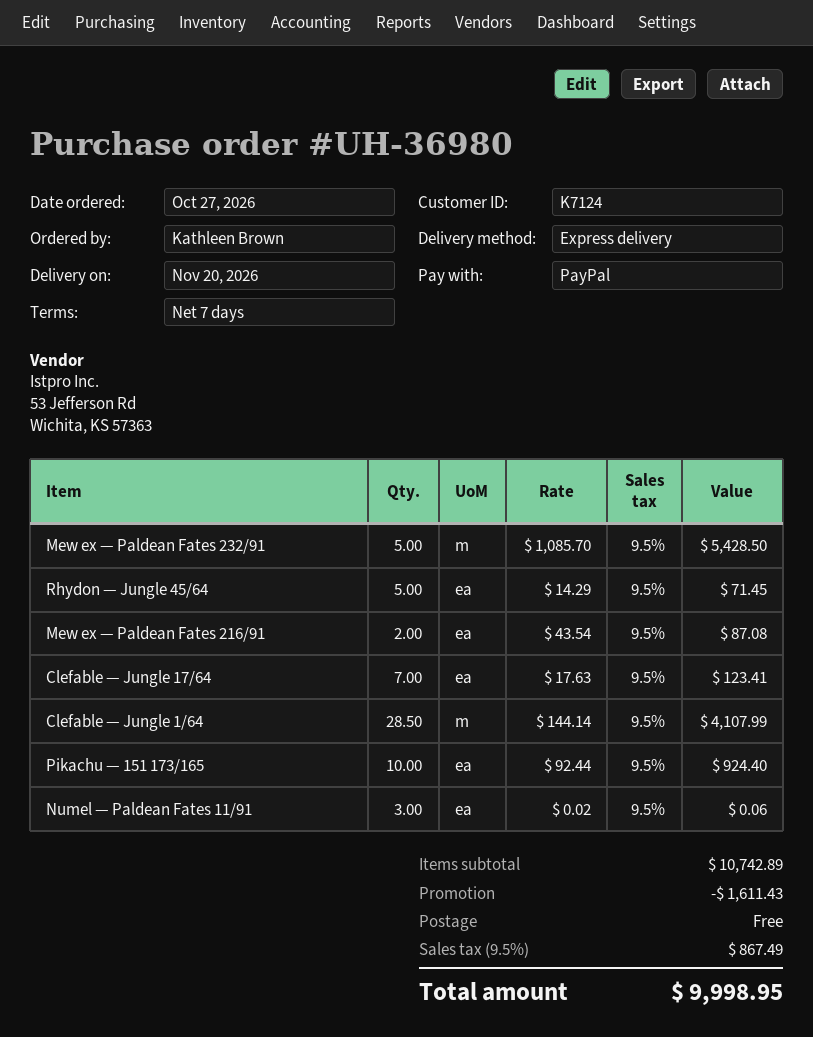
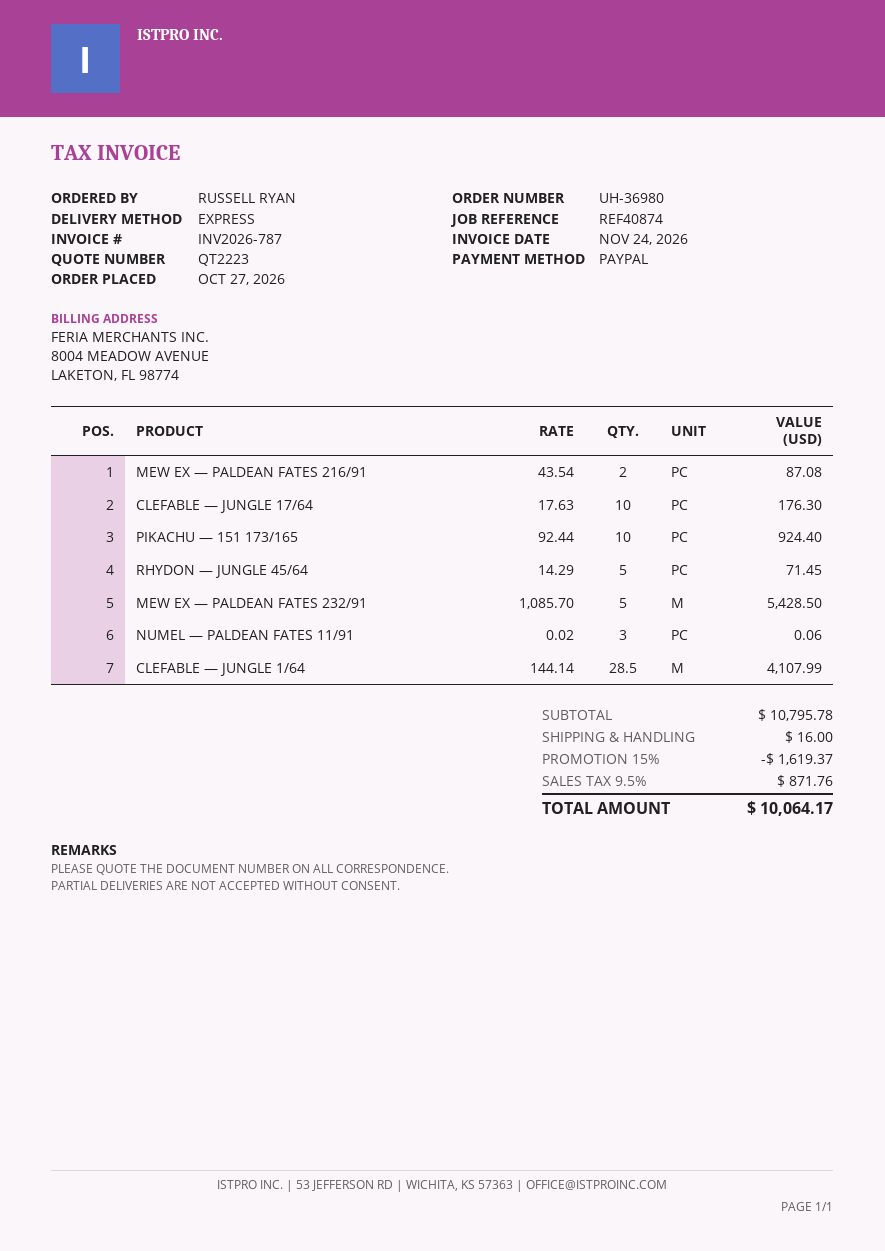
ordered by: Kathleen Brown -> RUSSELL RYAN
Clefable — Jungle 17/64: 7 x 17.63 = 123.41 -> 10 x 17.63 = 176.30
subtotal: 10742.89 -> 10795.78
discount: 1611.43 -> 1619.37
shipping: 0.00 -> 16.00
tax: 9.5% = 867.49 -> 9.5% = 871.76
total: 9998.95 -> 10064.17

